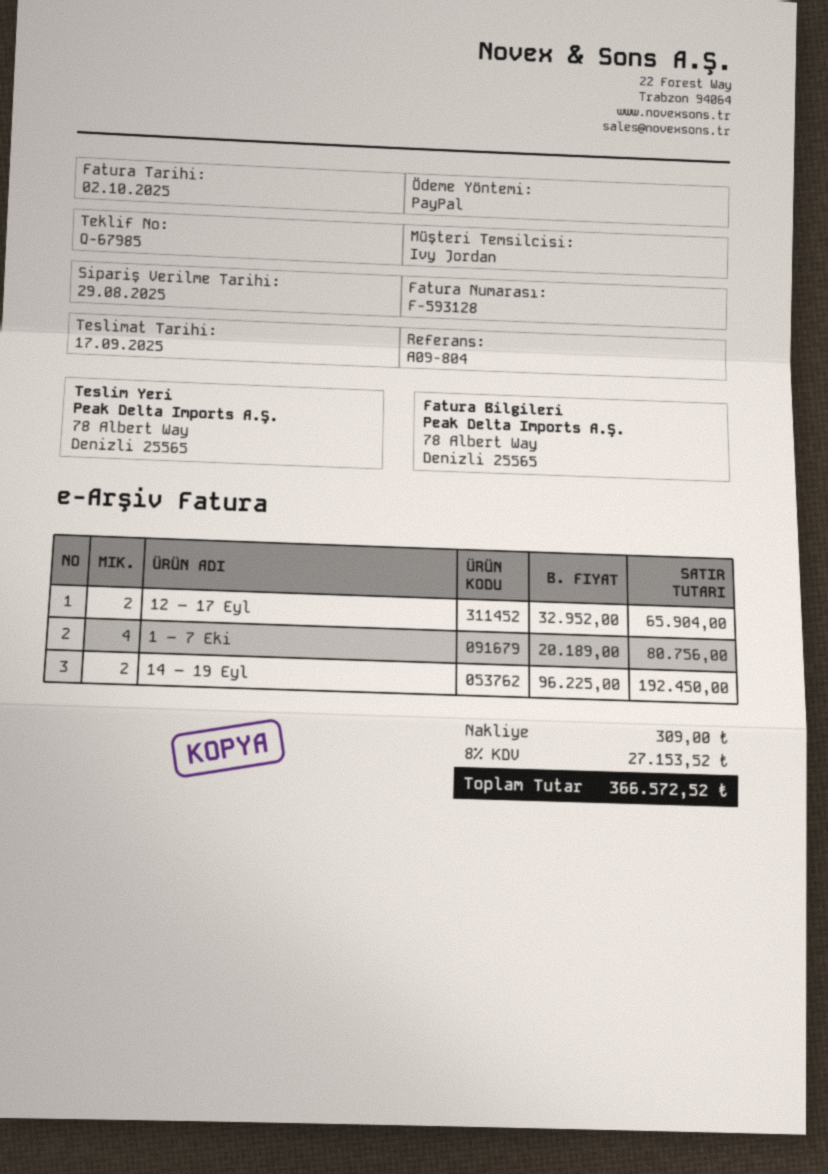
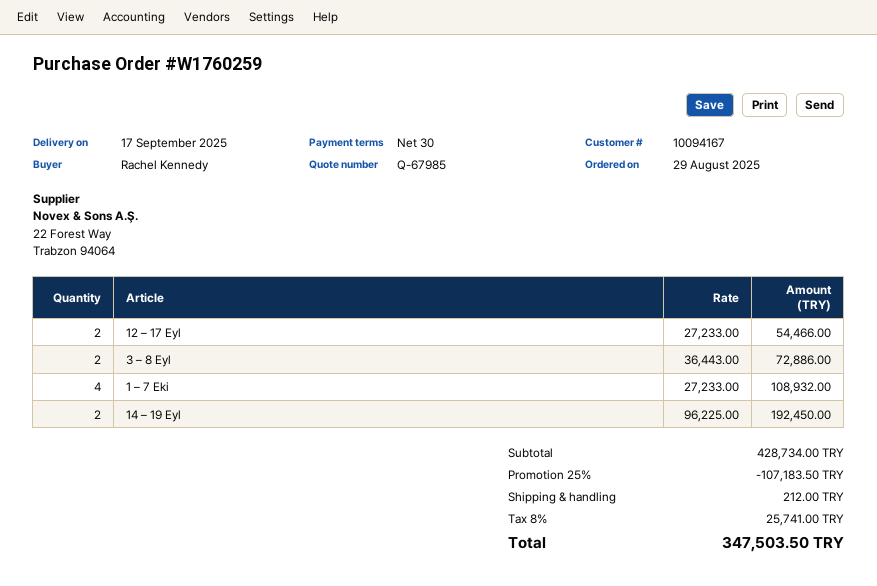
12 – 17 Eyl: 2 x 32952.00 = 65904.00 -> 2 x 27233.00 = 54466.00
1 – 7 Eki: 4 x 20189.00 = 80756.00 -> 4 x 27233.00 = 108932.00
3 – 8 Eyl: none -> 2 x 36443.00 = 72886.00
discount: none -> 25% = 107183.50
shipping: 309.00 -> 212.00
tax: 8% = 27153.52 -> 8% = 25741.00
total: 366572.52 -> 347503.50

